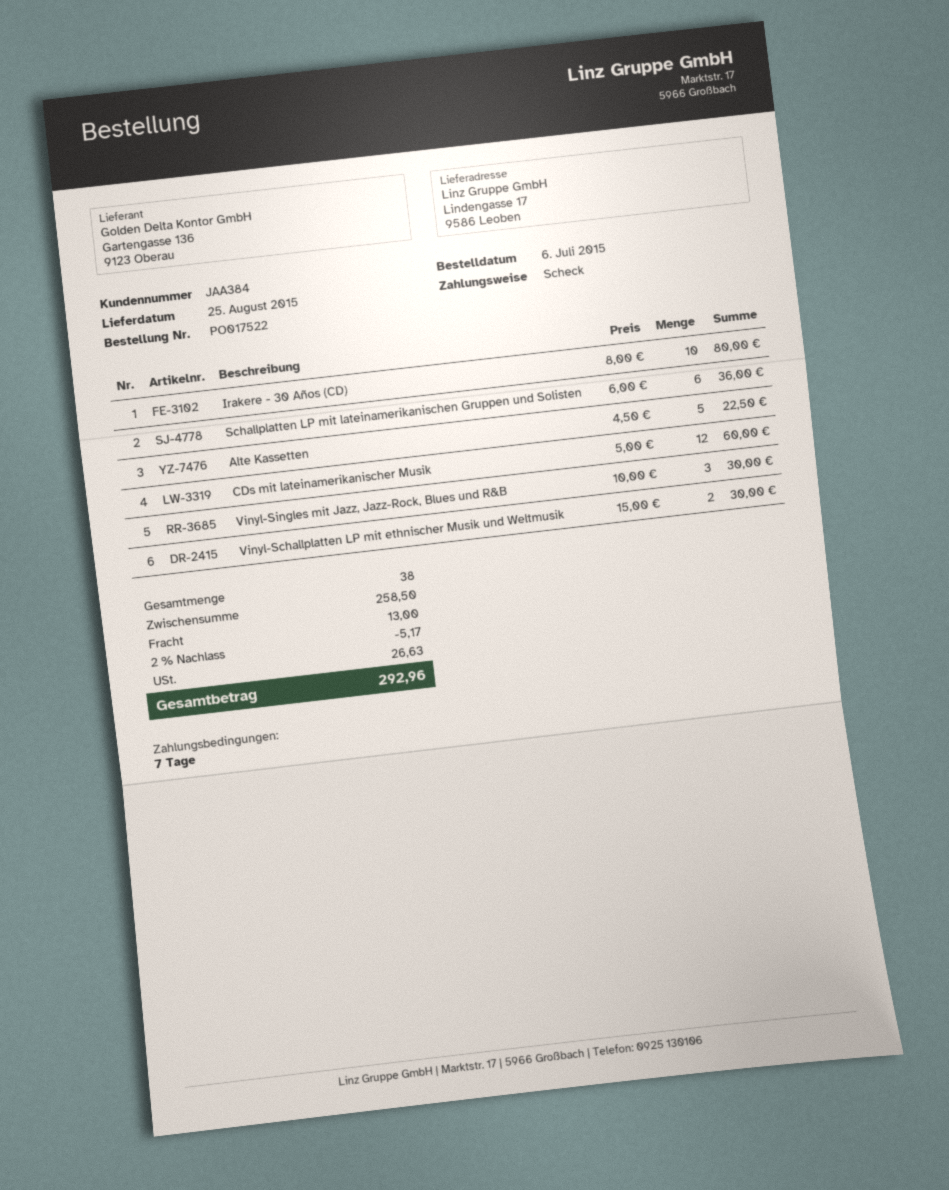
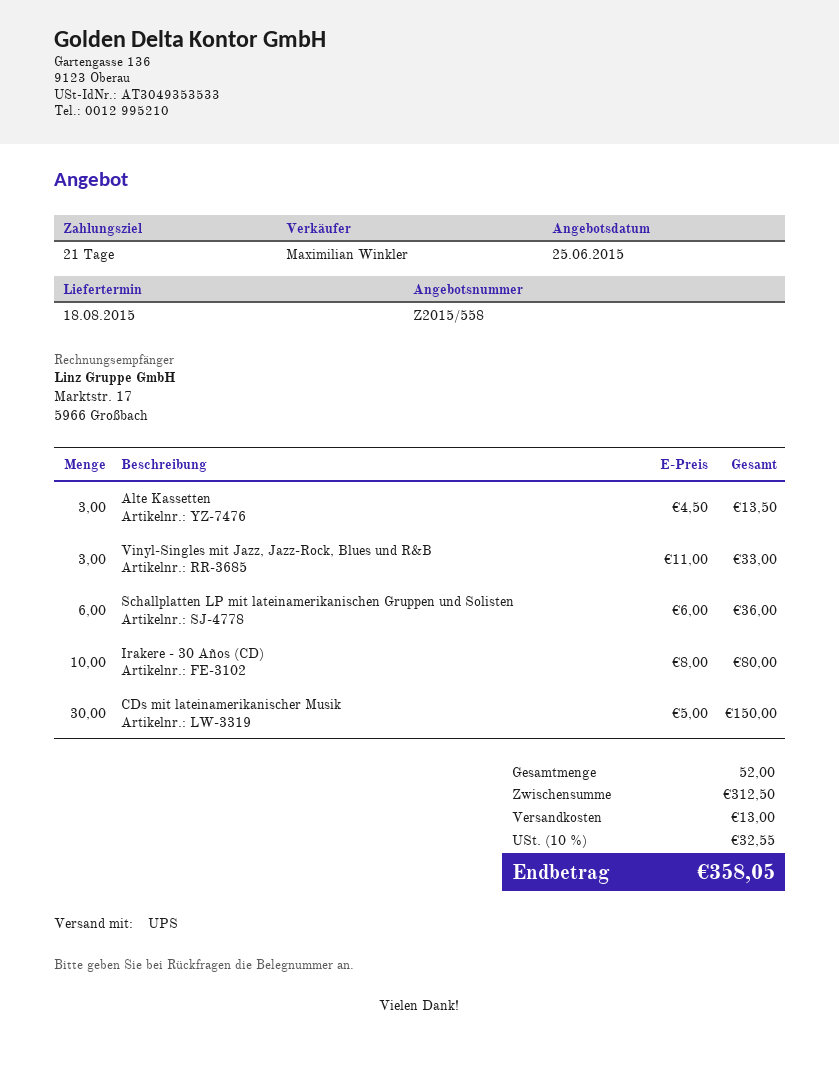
delivery date: 2015-08-25 -> 2015-08-18
payment terms: 7 days -> 21 days
Alte Kassetten: 5 x 4.50 = 22.50 -> 3 x 4.50 = 13.50
CDs mit lateinamerikanischer Musik: 12 x 5.00 = 60.00 -> 30 x 5.00 = 150.00
Vinyl-Singles mit Jazz, Jazz-Rock, Blues und R&B: 3 x 10.00 = 30.00 -> 3 x 11.00 = 33.00
Vinyl-Schallplatten LP mit ethnischer Musik und Weltmusik: 2 x 15.00 = 30.00 -> none
total quantity: 38 -> 52
subtotal: 258.50 -> 312.50
discount: 2% = 5.17 -> none
tax: 26.63 -> 32.55
total: 292.96 -> 358.05

